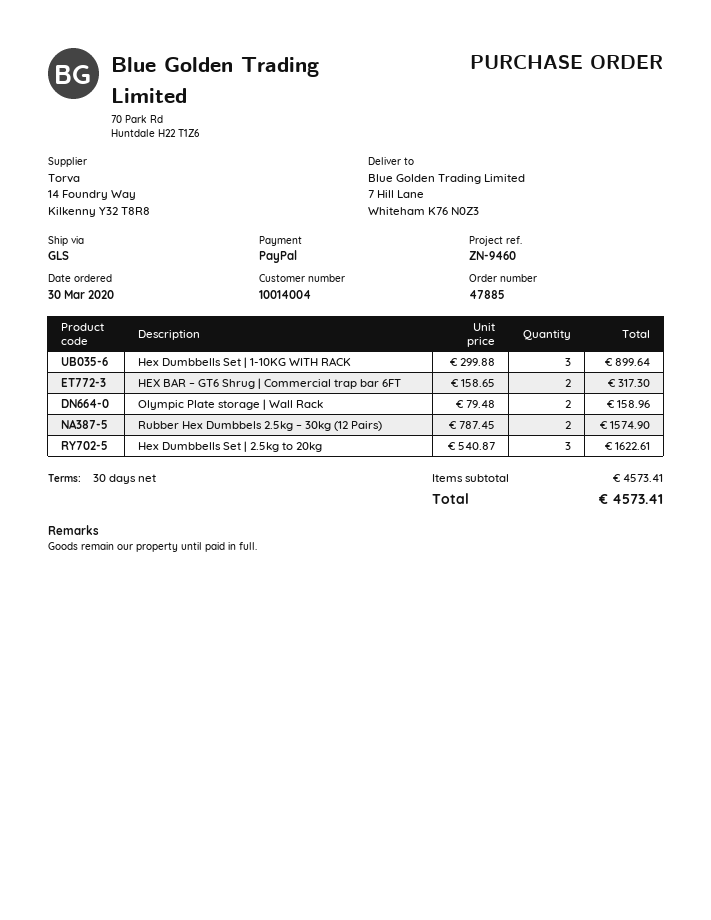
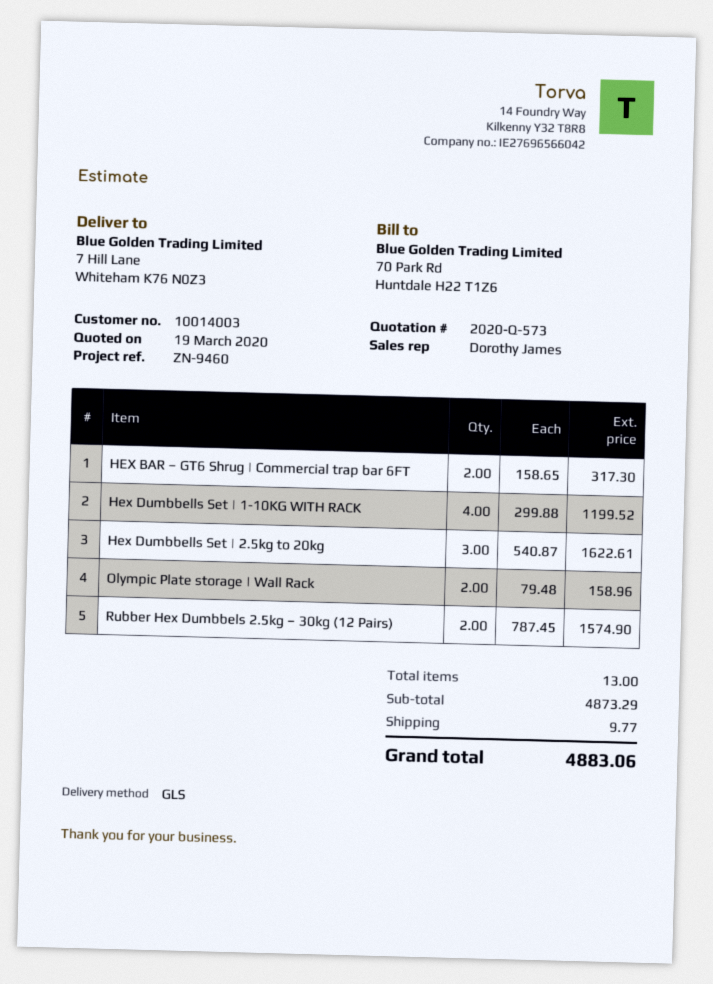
customer number: 10014004 -> 10014003
Hex Dumbbells Set | 1-10KG WITH RACK: 3 x 299.88 = 899.64 -> 4 x 299.88 = 1199.52
subtotal: 4573.41 -> 4873.29
shipping: none -> 9.77
total: 4573.41 -> 4883.06

